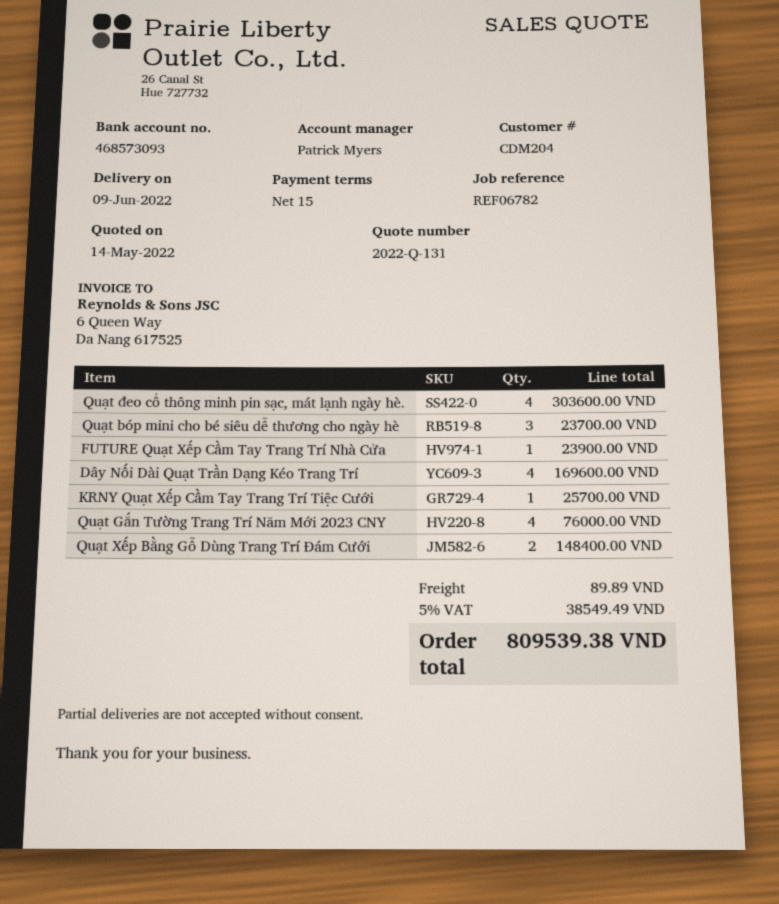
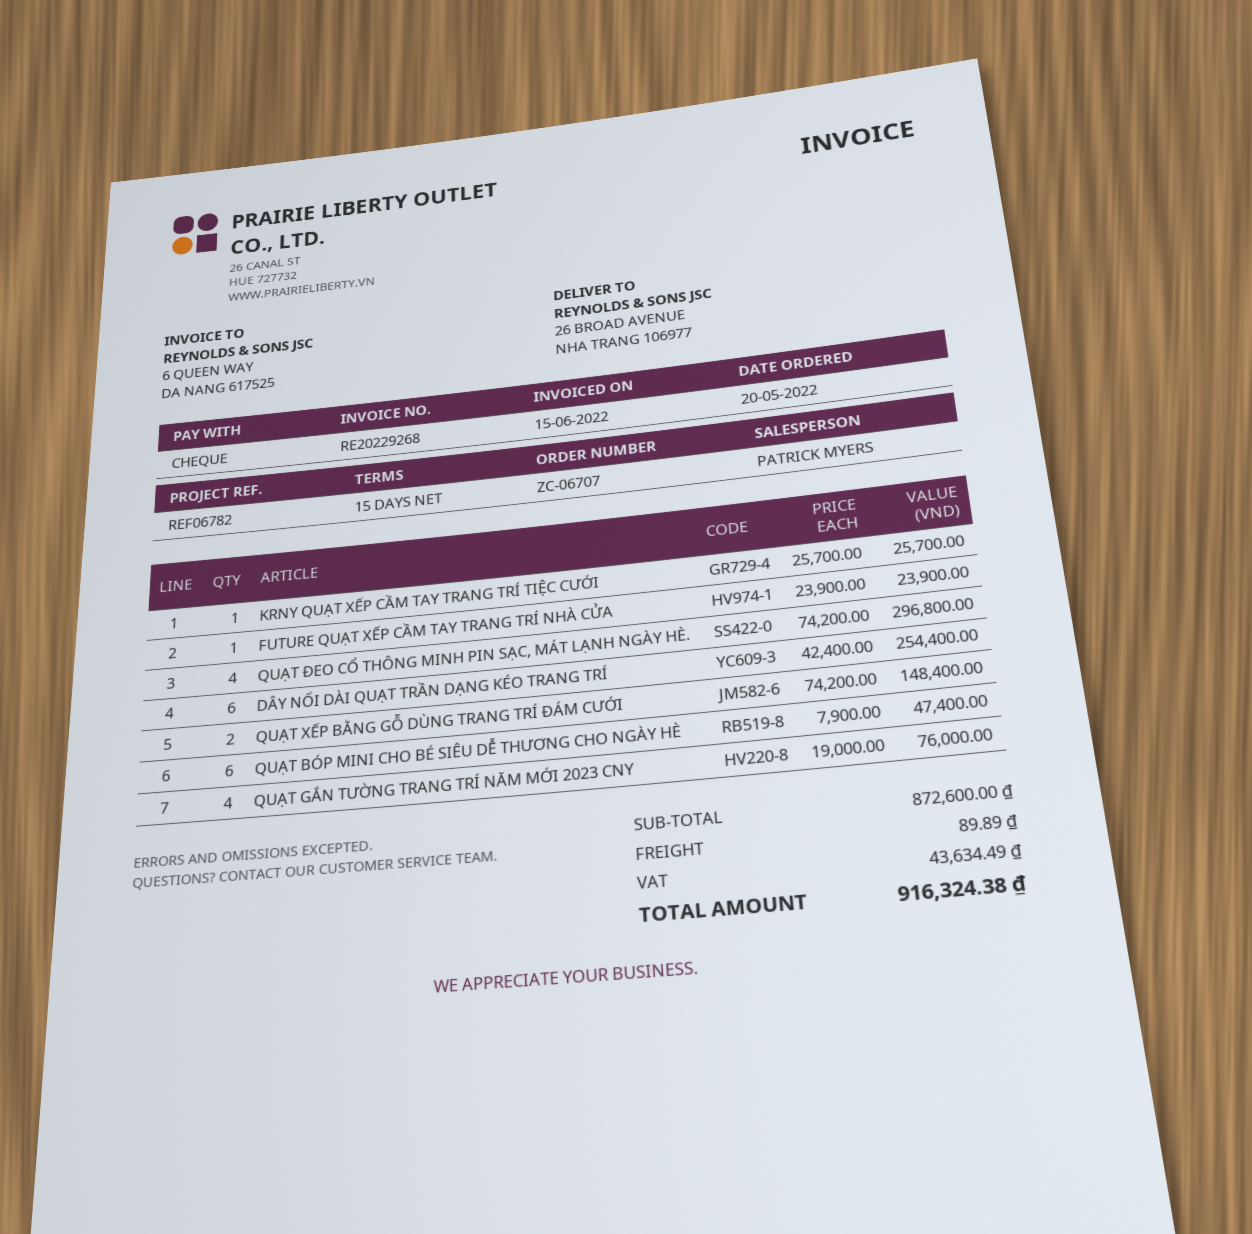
Quạt đeo cổ thông minh pin sạc, mát lạnh ngày hè.: 4 for 303600.00 -> 4 for 296800.00
Quạt bóp mini cho bé siêu dễ thương cho ngày hè: 3 for 23700.00 -> 6 for 47400.00
Dây Nối Dài Quạt Trần Dạng Kéo Trang Trí: 4 for 169600.00 -> 6 for 254400.00
tax: 38549.49 -> 43634.49
total: 809539.38 -> 916324.38

